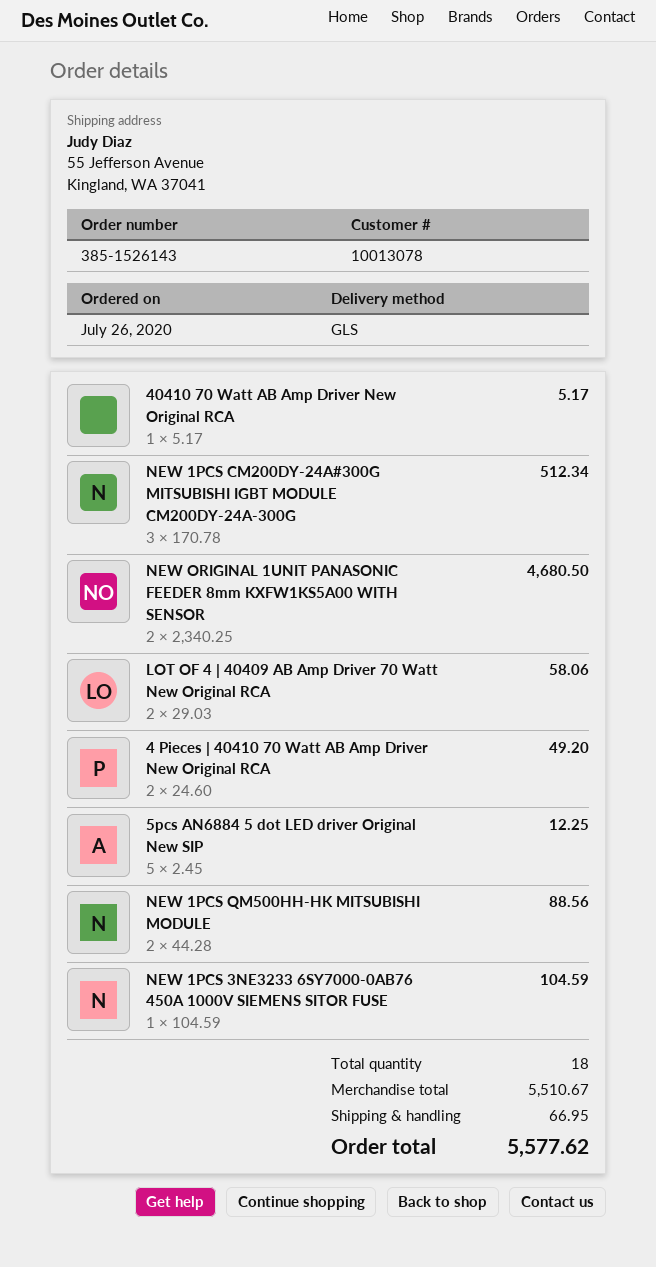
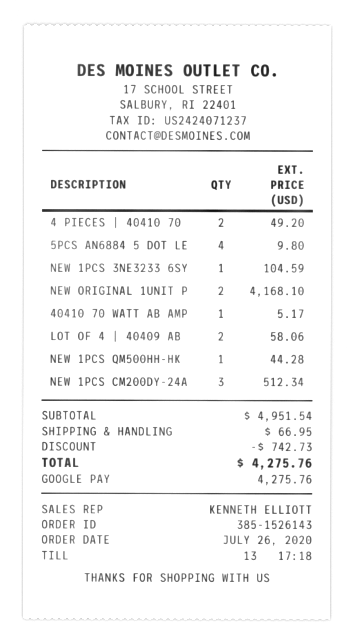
NEW ORIGINAL 1UNIT PANASONIC FEEDER 8mm KXFW1KS5A00 WITH SENSOR: 2 for 4680.50 -> 2 for 4168.10
5pcs AN6884 5 dot LED driver Original New SIP: 5 for 12.25 -> 4 for 9.80
NEW 1PCS QM500HH-HK MITSUBISHI MODULE: 2 for 88.56 -> 1 for 44.28
subtotal: 5510.67 -> 4951.54
discount: none -> 742.73
total: 5577.62 -> 4275.76

